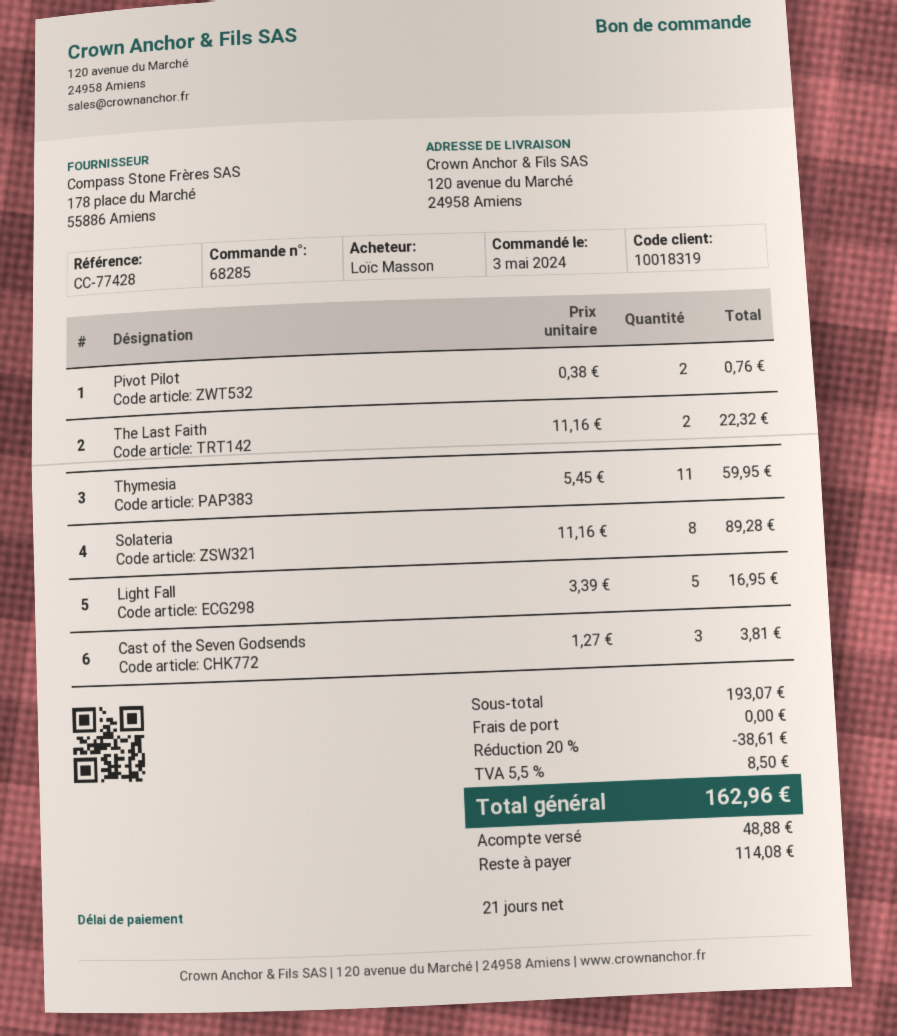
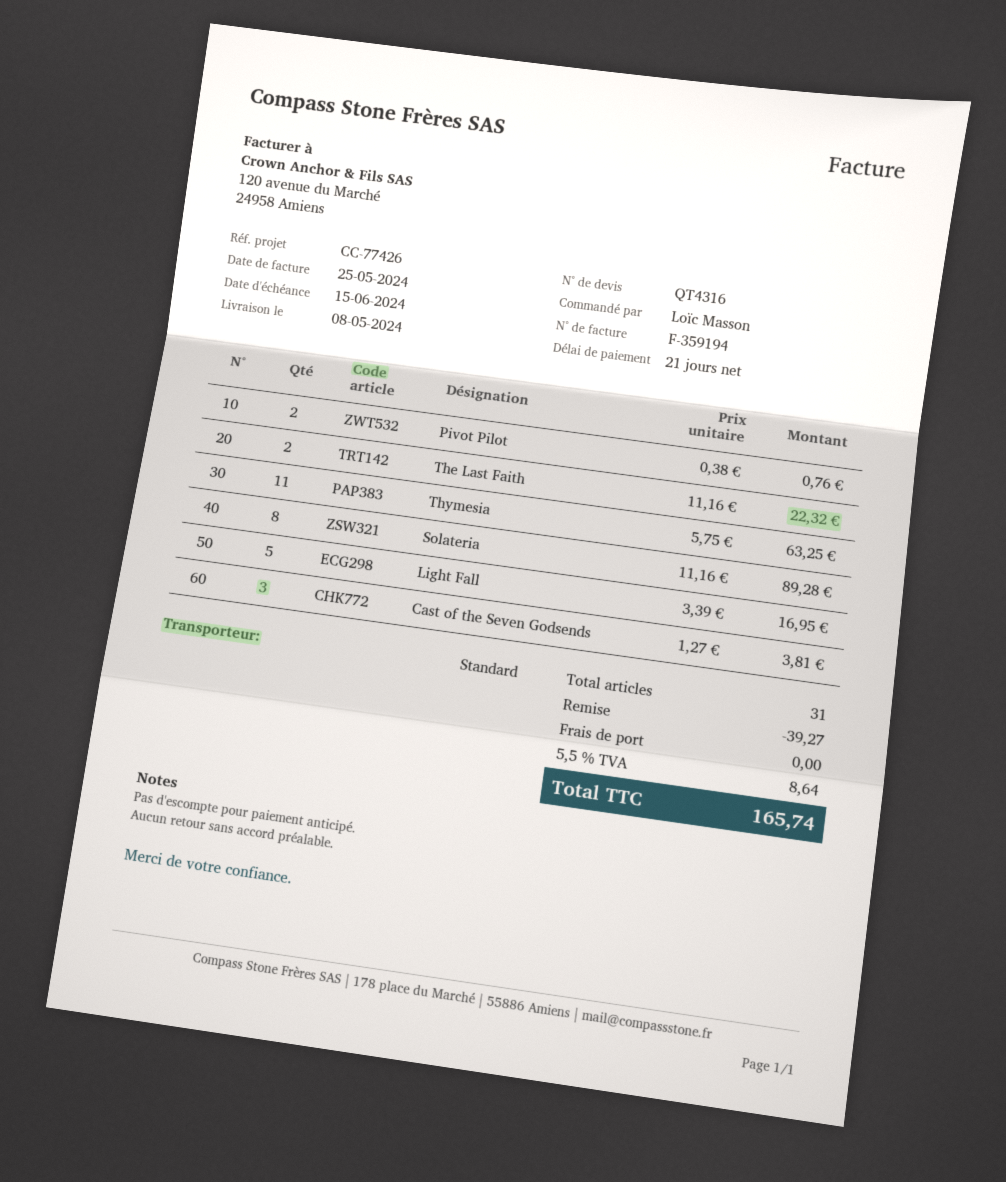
reference: CC-77428 -> CC-77426
Thymesia: 11 x 5.45 = 59.95 -> 11 x 5.75 = 63.25
discount: 38.61 -> 39.27
tax: 5.5% = 8.50 -> 5.5% = 8.64
total: 162.96 -> 165.74

